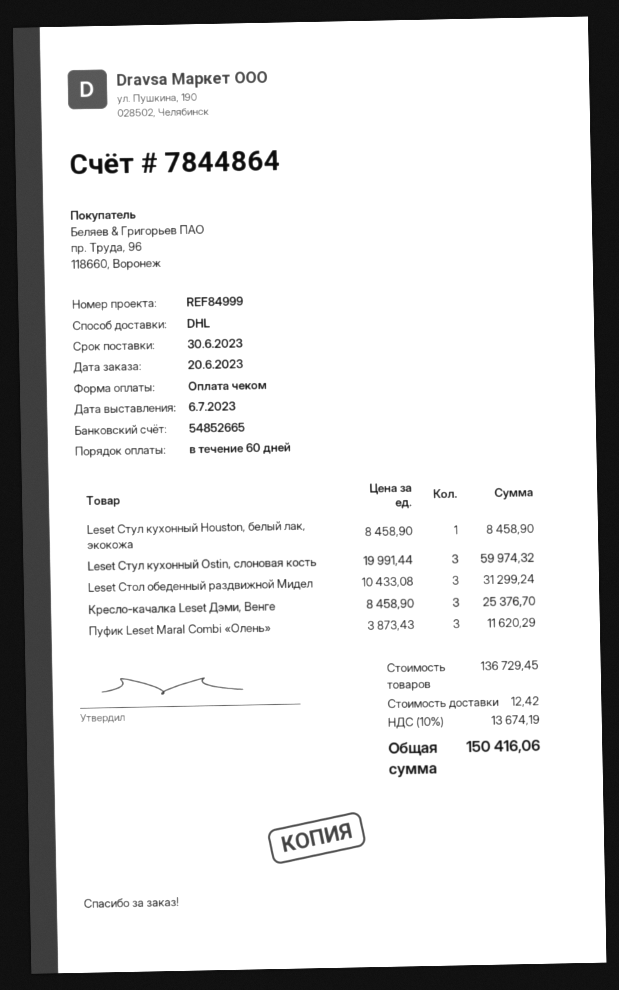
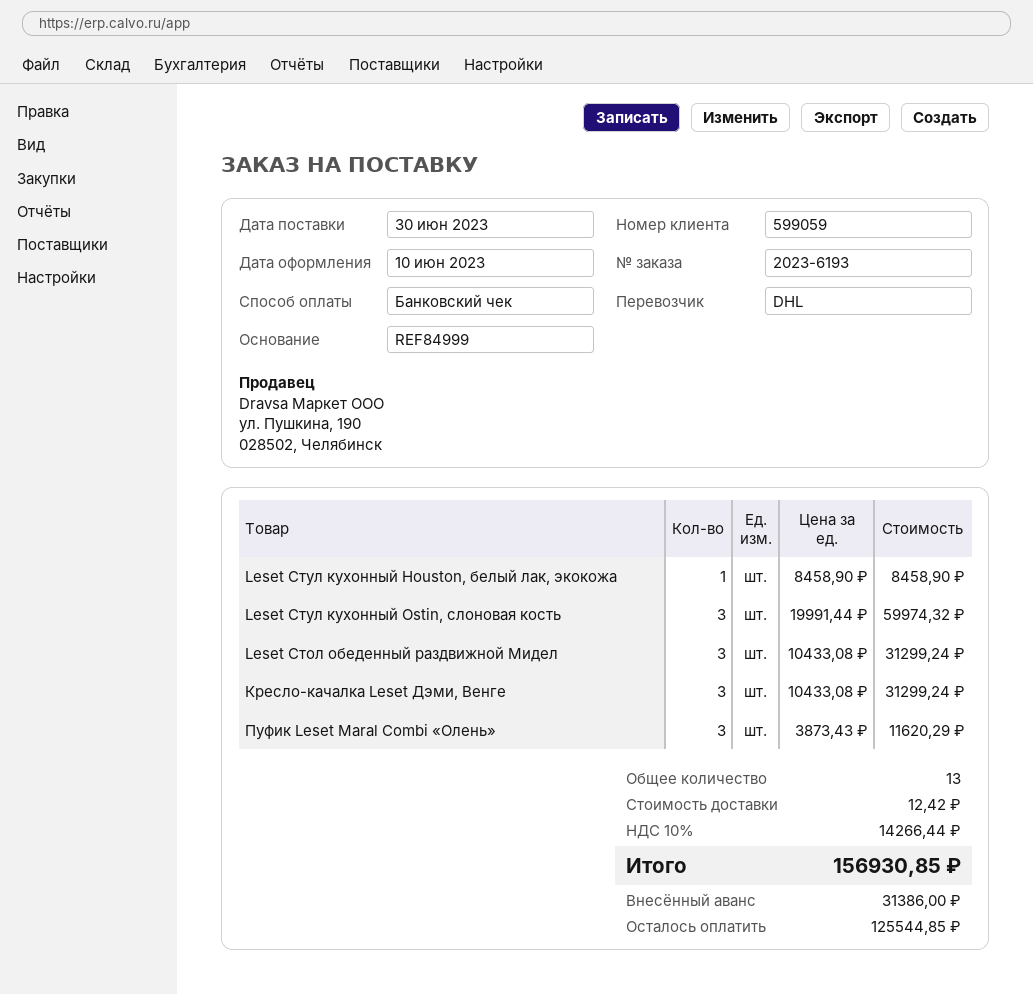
order date: 2023-06-20 -> 2023-06-10
Кресло-качалка Leset Дэми, Венге: 3 x 8458.90 = 25376.70 -> 3 x 10433.08 = 31299.24
tax: 10% = 13674.19 -> 10% = 14266.44
total: 150416.06 -> 156930.85

